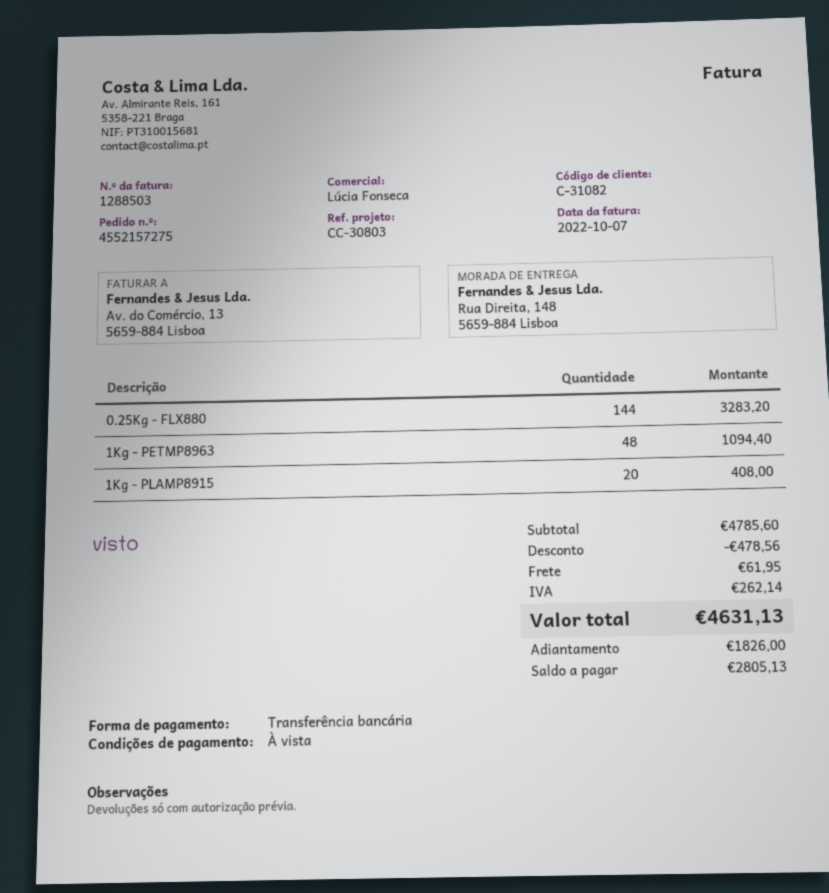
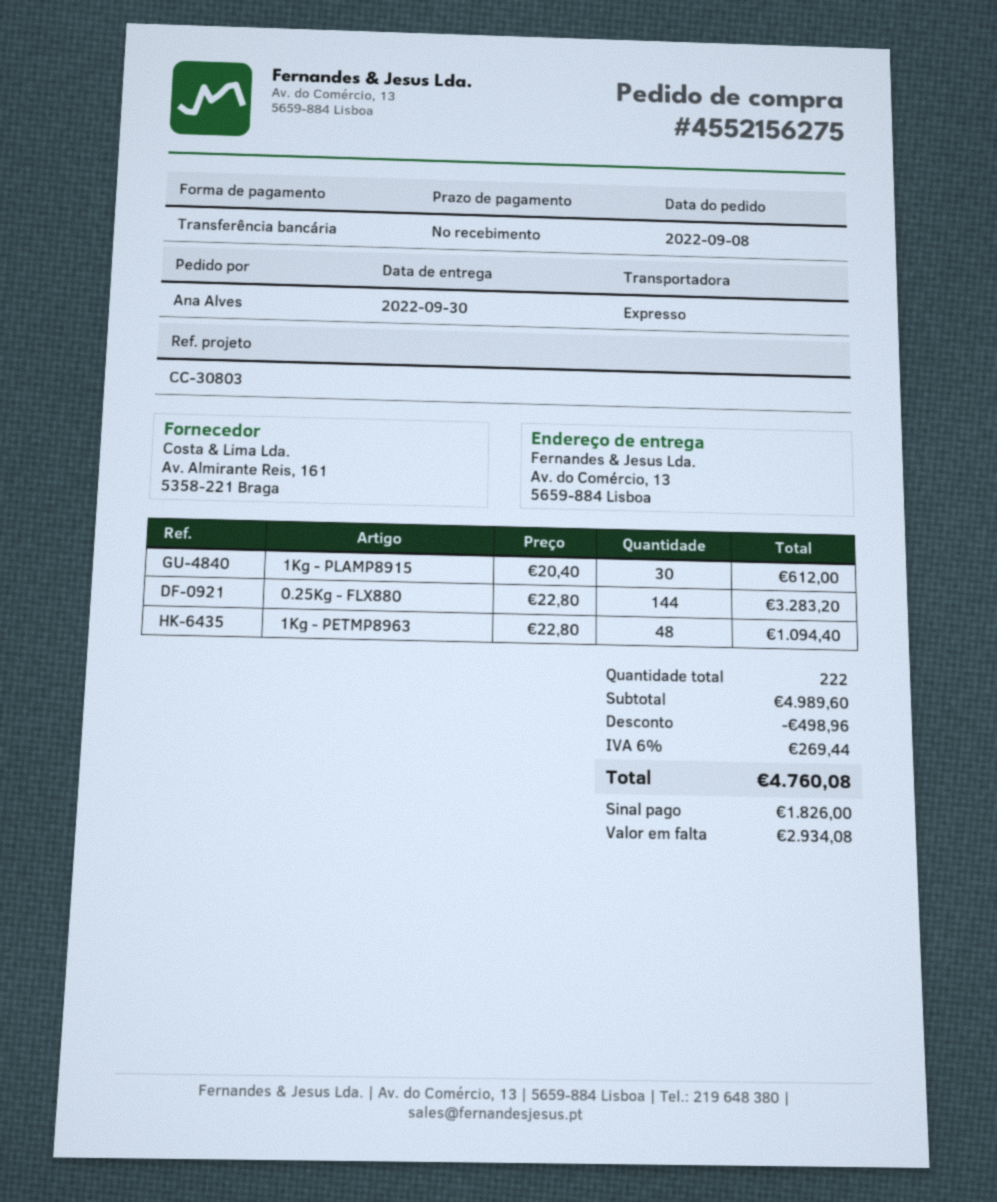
order number: 4552157275 -> 4552156275
ship to: Rua Direita, 148, 5659-884 Lisboa -> Av. do Comércio, 13, 5659-884 Lisboa
1Kg - PLAMP8915: 20 for 408.00 -> 30 for 612.00
subtotal: 4785.60 -> 4989.60
discount: 478.56 -> 498.96
shipping: 61.95 -> none
tax: 262.14 -> 269.44
total: 4631.13 -> 4760.08
balance: 2805.13 -> 2934.08

